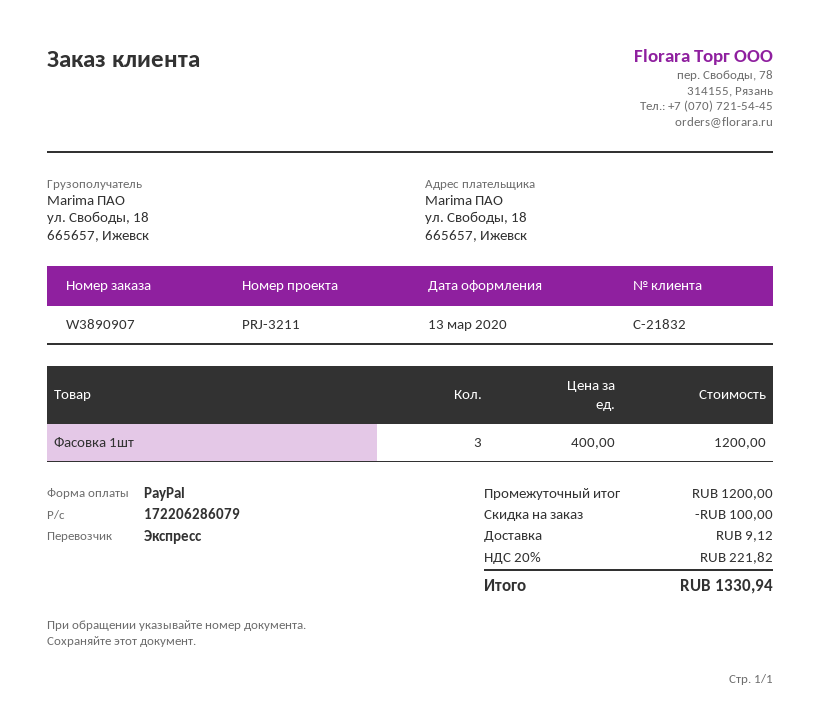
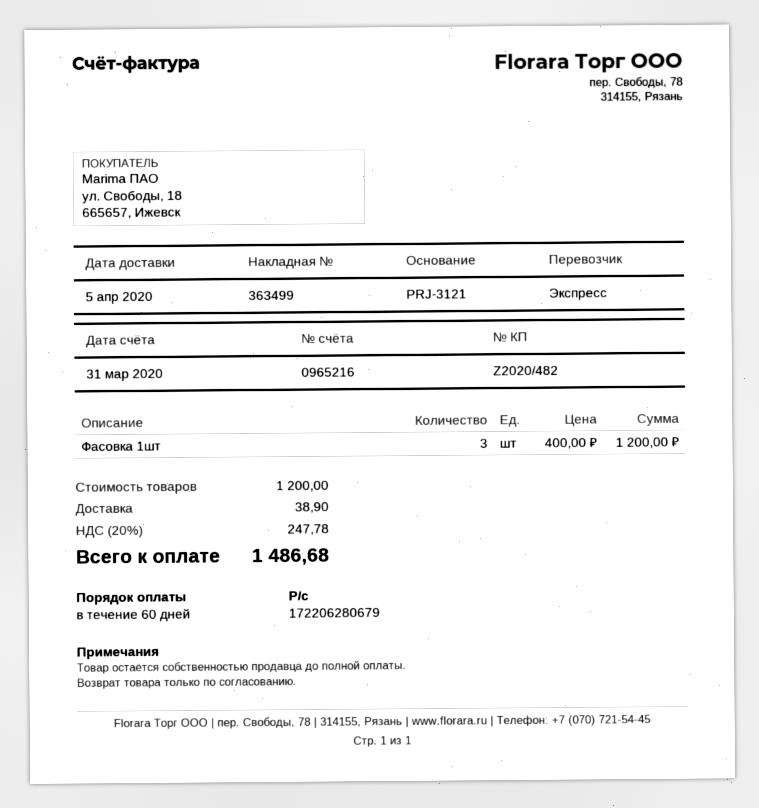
reference: PRJ-3211 -> PRJ-3121
bank account: 172206286079 -> 172206280679
discount: 100.00 -> none
shipping: 9.12 -> 38.90
tax: 20% = 221.82 -> 20% = 247.78
total: 1330.94 -> 1486.68

